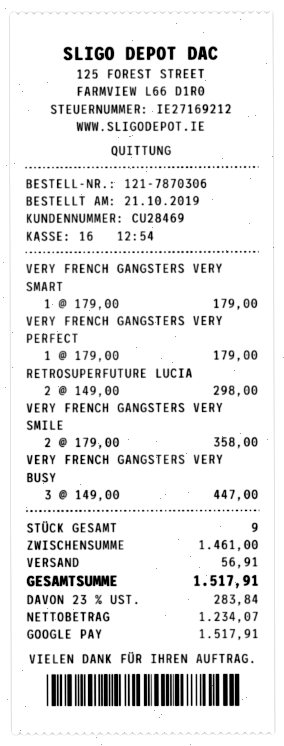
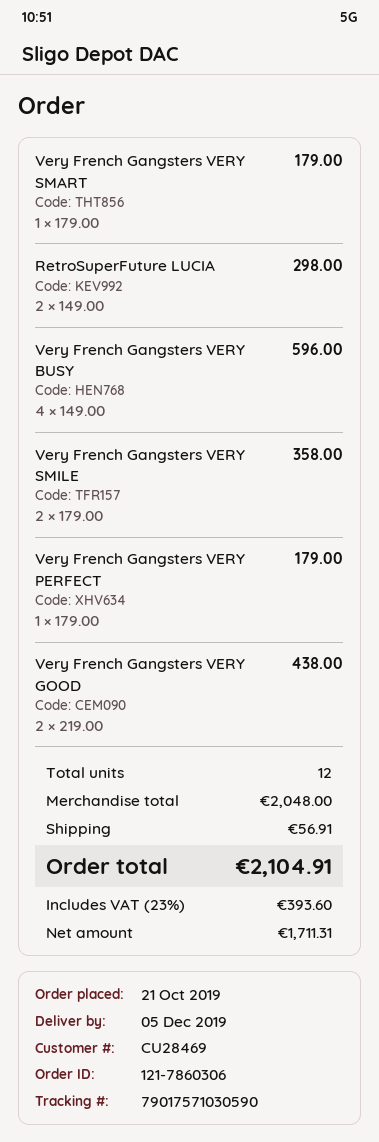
order number: 121-7870306 -> 121-7860306
VERY FRENCH GANGSTERS VERY BUSY: 3 x 149.00 = 447.00 -> 4 x 149.00 = 596.00
Very French Gangsters VERY GOOD: none -> 2 x 219.00 = 438.00
total quantity: 9 -> 12
subtotal: 1461.00 -> 2048.00
net: 1234.07 -> 1711.31
tax: 23% = 283.84 -> 23% = 393.60
total: 1517.91 -> 2104.91

